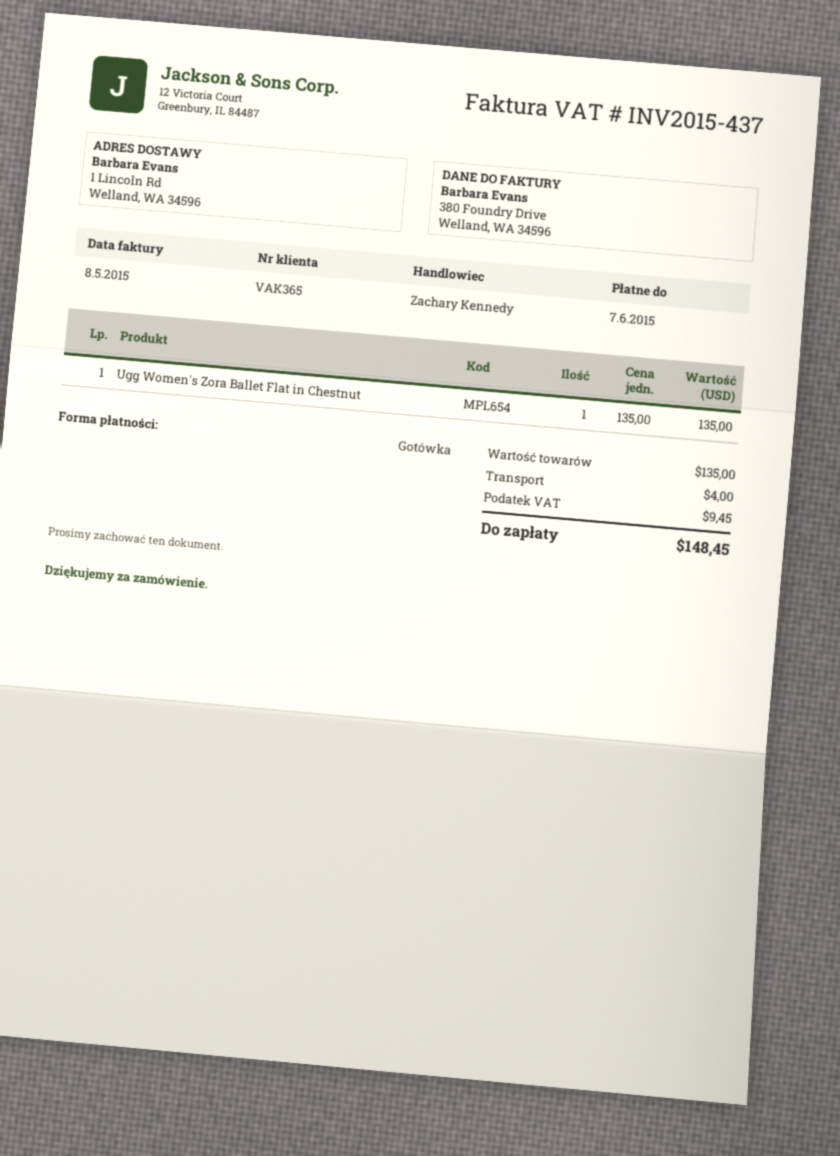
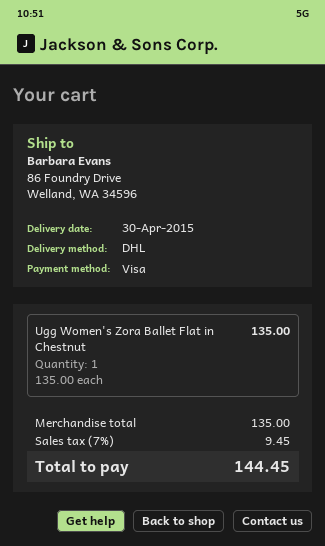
payment method: cash -> Visa
ship to: 1 Lincoln Rd, Welland, WA 34596 -> 86 Foundry Drive, Welland, WA 34596
shipping: 4.00 -> none
total: 148.45 -> 144.45

